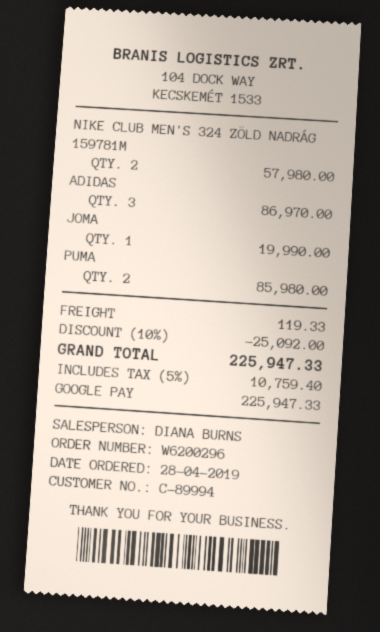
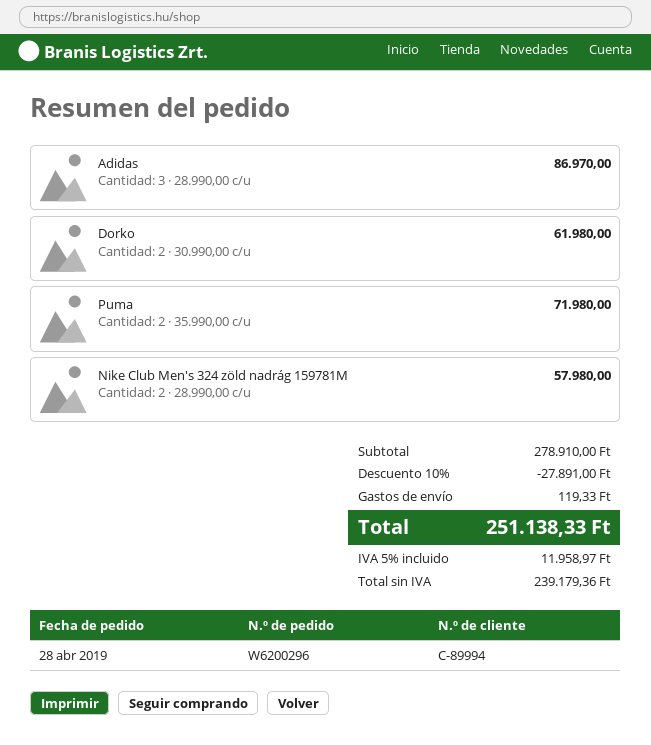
JOMA: 1 for 19990.00 -> none
PUMA: 2 for 85980.00 -> 2 for 71980.00
Dorko: none -> 2 for 61980.00
discount: 10% = 25092.00 -> 10% = 27891.00
tax: 5% = 10759.40 -> 5% = 11958.97
total: 225947.33 -> 251138.33

